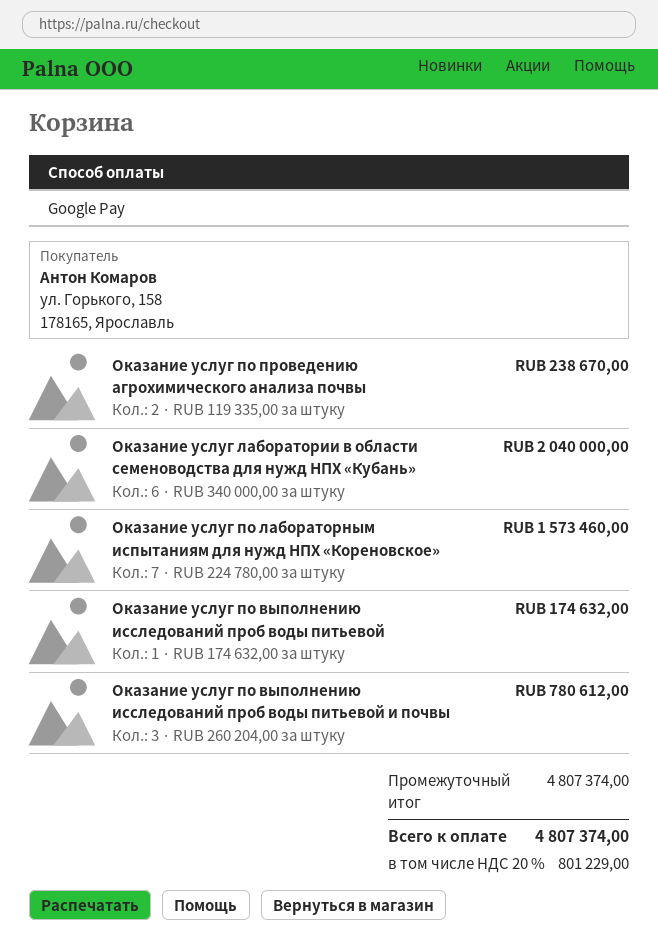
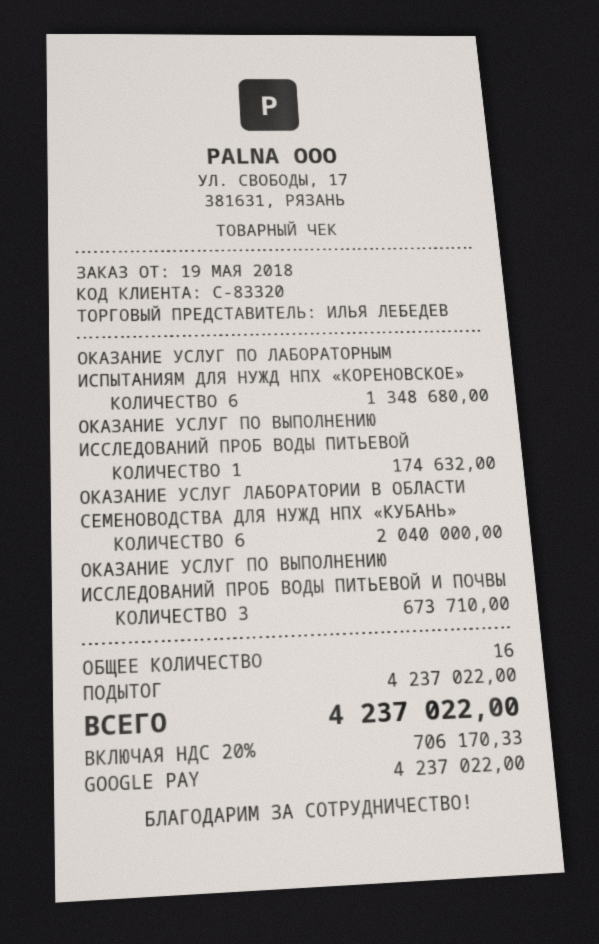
Оказание услуг по проведению агрохимического анализа почвы: 2 for 238670.00 -> none
Оказание услуг по лабораторным испытаниям для нужд НПХ «Кореновское»: 7 for 1573460.00 -> 6 for 1348680.00
Оказание услуг по выполнению исследований проб воды питьевой и почвы: 3 for 780612.00 -> 3 for 673710.00
subtotal: 4807374.00 -> 4237022.00
tax: 20% = 801229.00 -> 20% = 706170.33
total: 4807374.00 -> 4237022.00

